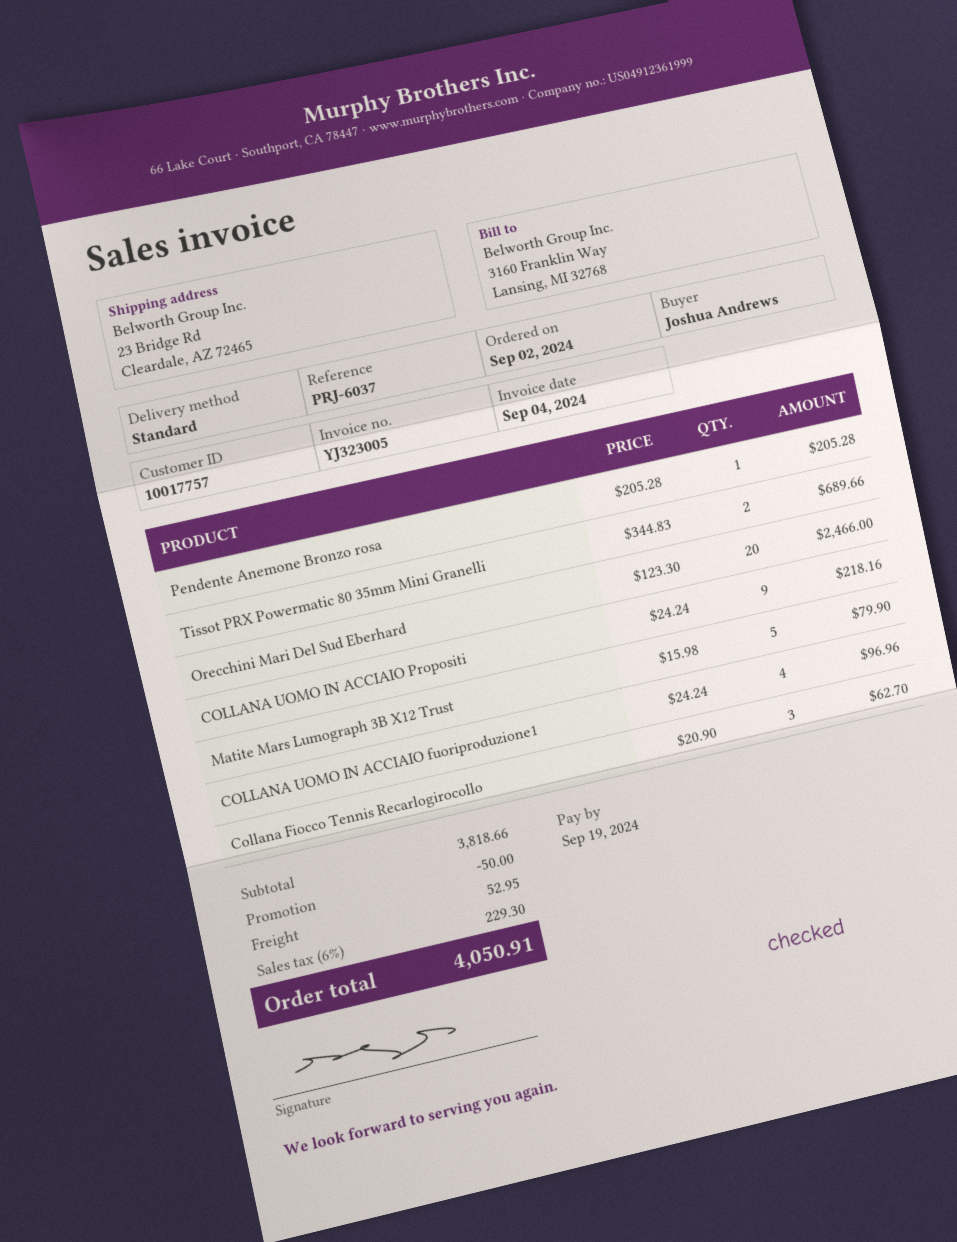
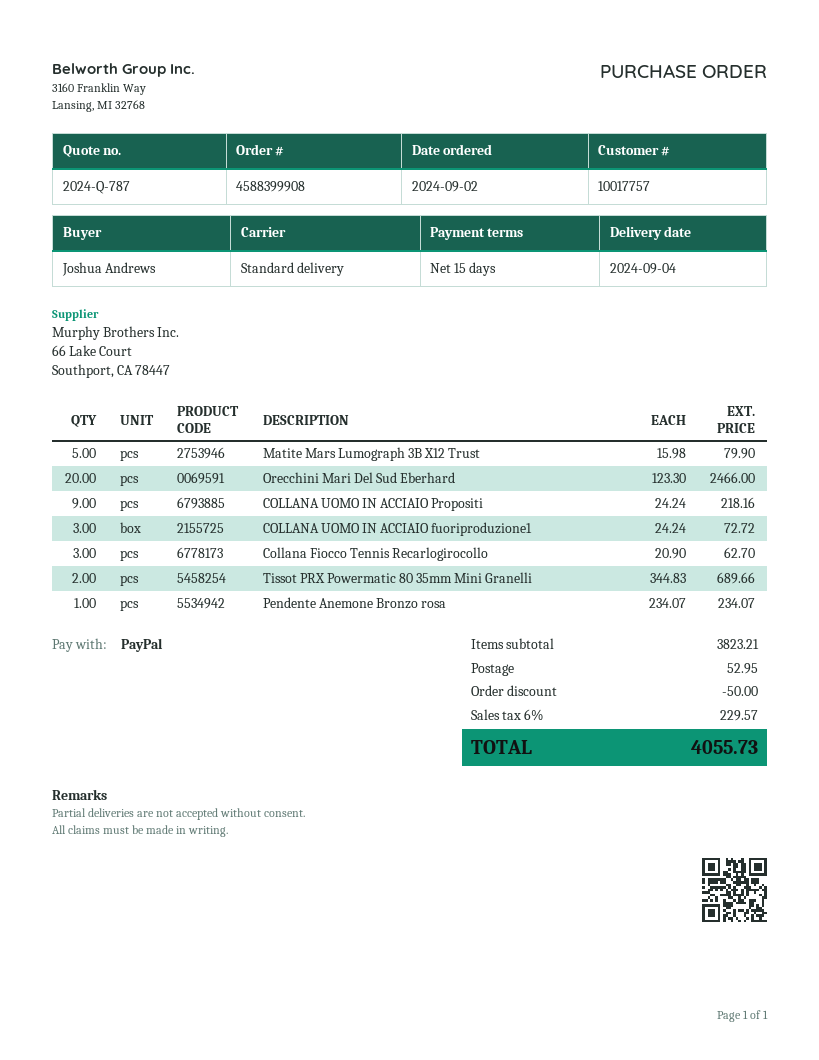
Pendente Anemone Bronzo rosa: 1 x 205.28 = 205.28 -> 1 x 234.07 = 234.07
COLLANA UOMO IN ACCIAIO fuoriproduzione1: 4 x 24.24 = 96.96 -> 3 x 24.24 = 72.72
subtotal: 3818.66 -> 3823.21
tax: 6% = 229.30 -> 6% = 229.57
total: 4050.91 -> 4055.73

